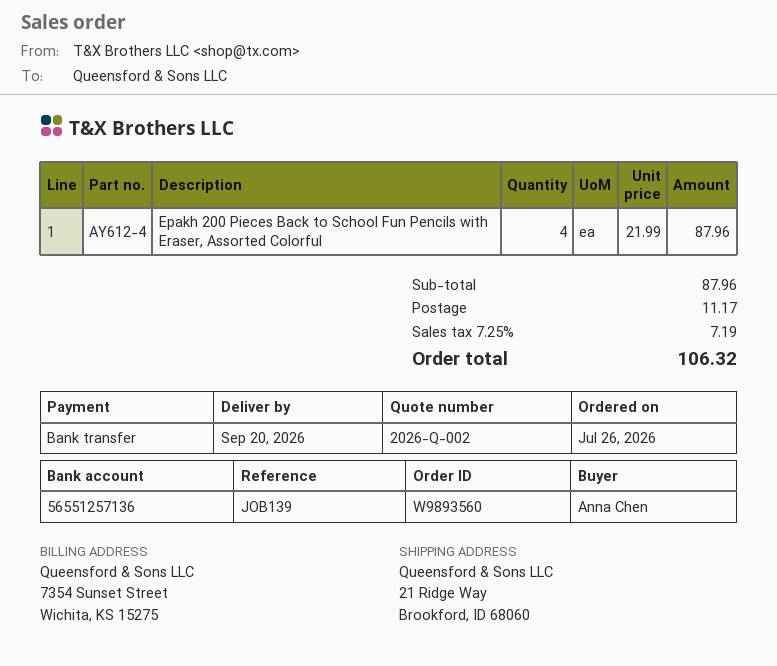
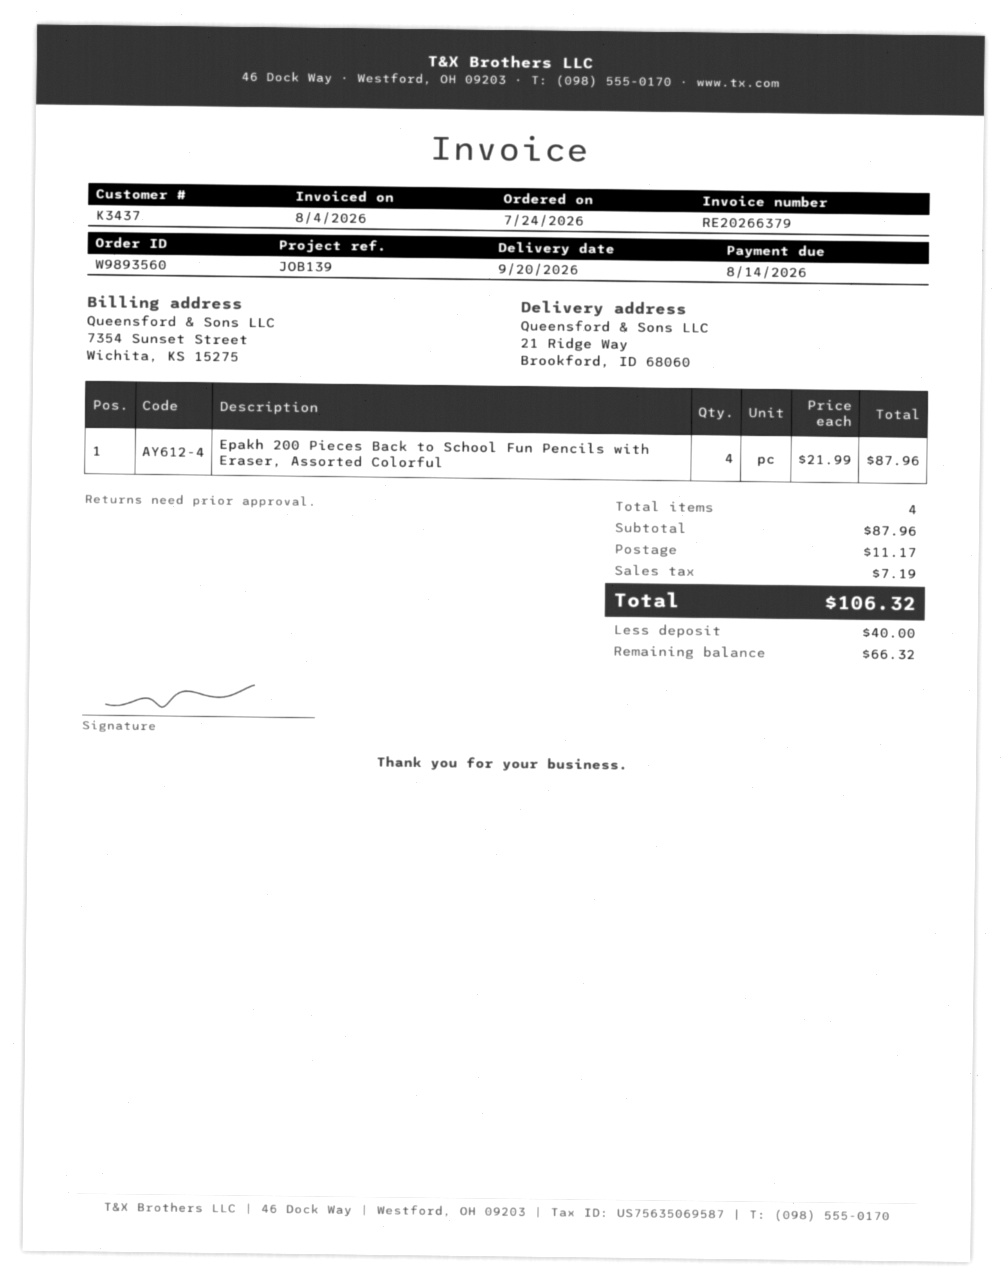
order date: 2026-07-26 -> 2026-07-24

